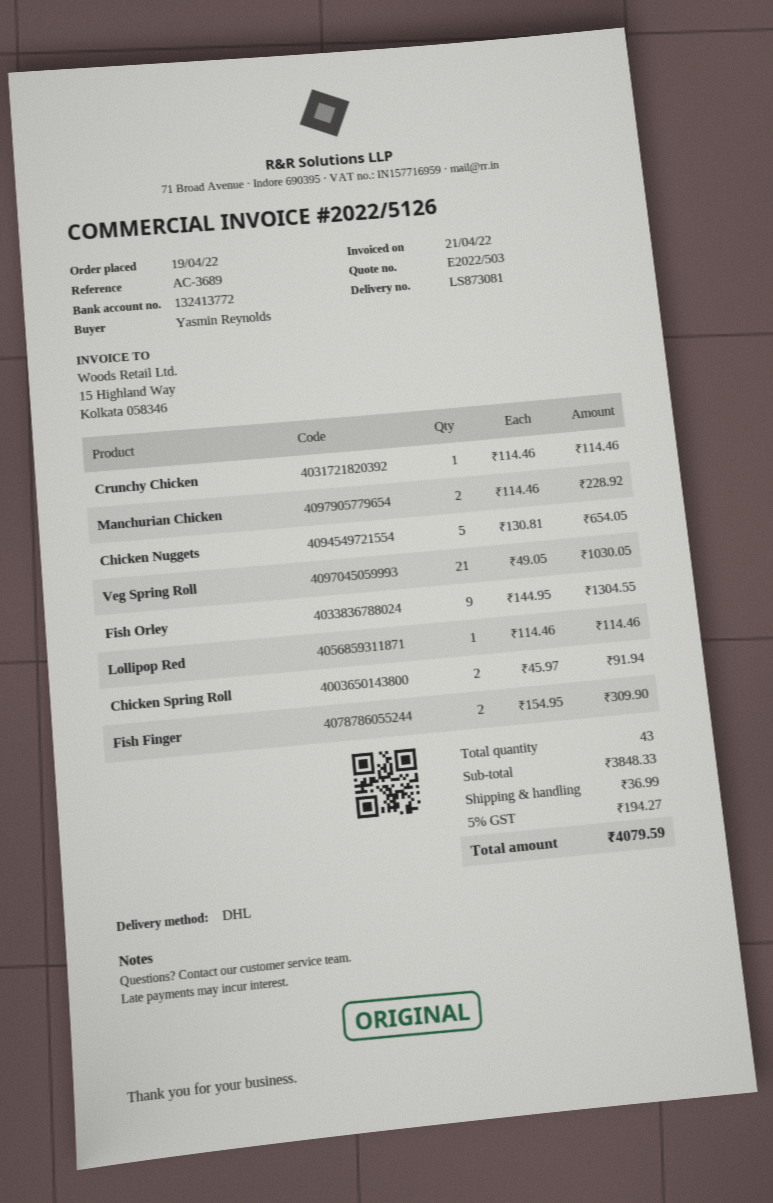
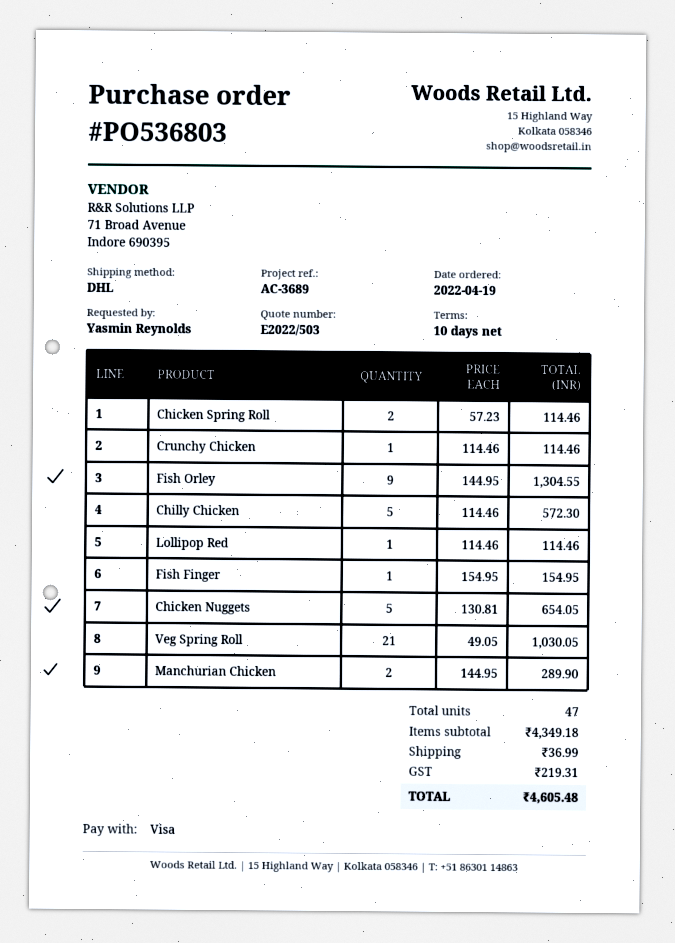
Manchurian Chicken: 2 x 114.46 = 228.92 -> 2 x 144.95 = 289.90
Chicken Spring Roll: 2 x 45.97 = 91.94 -> 2 x 57.23 = 114.46
Fish Finger: 2 x 154.95 = 309.90 -> 1 x 154.95 = 154.95
Chilly Chicken: none -> 5 x 114.46 = 572.30
total quantity: 43 -> 47
subtotal: 3848.33 -> 4349.18
tax: 194.27 -> 219.31
total: 4079.59 -> 4605.48

